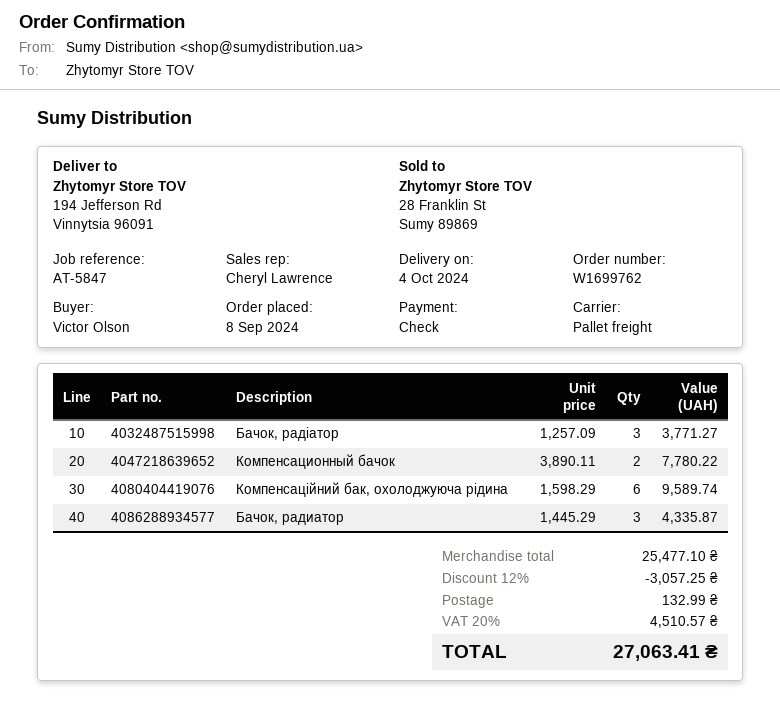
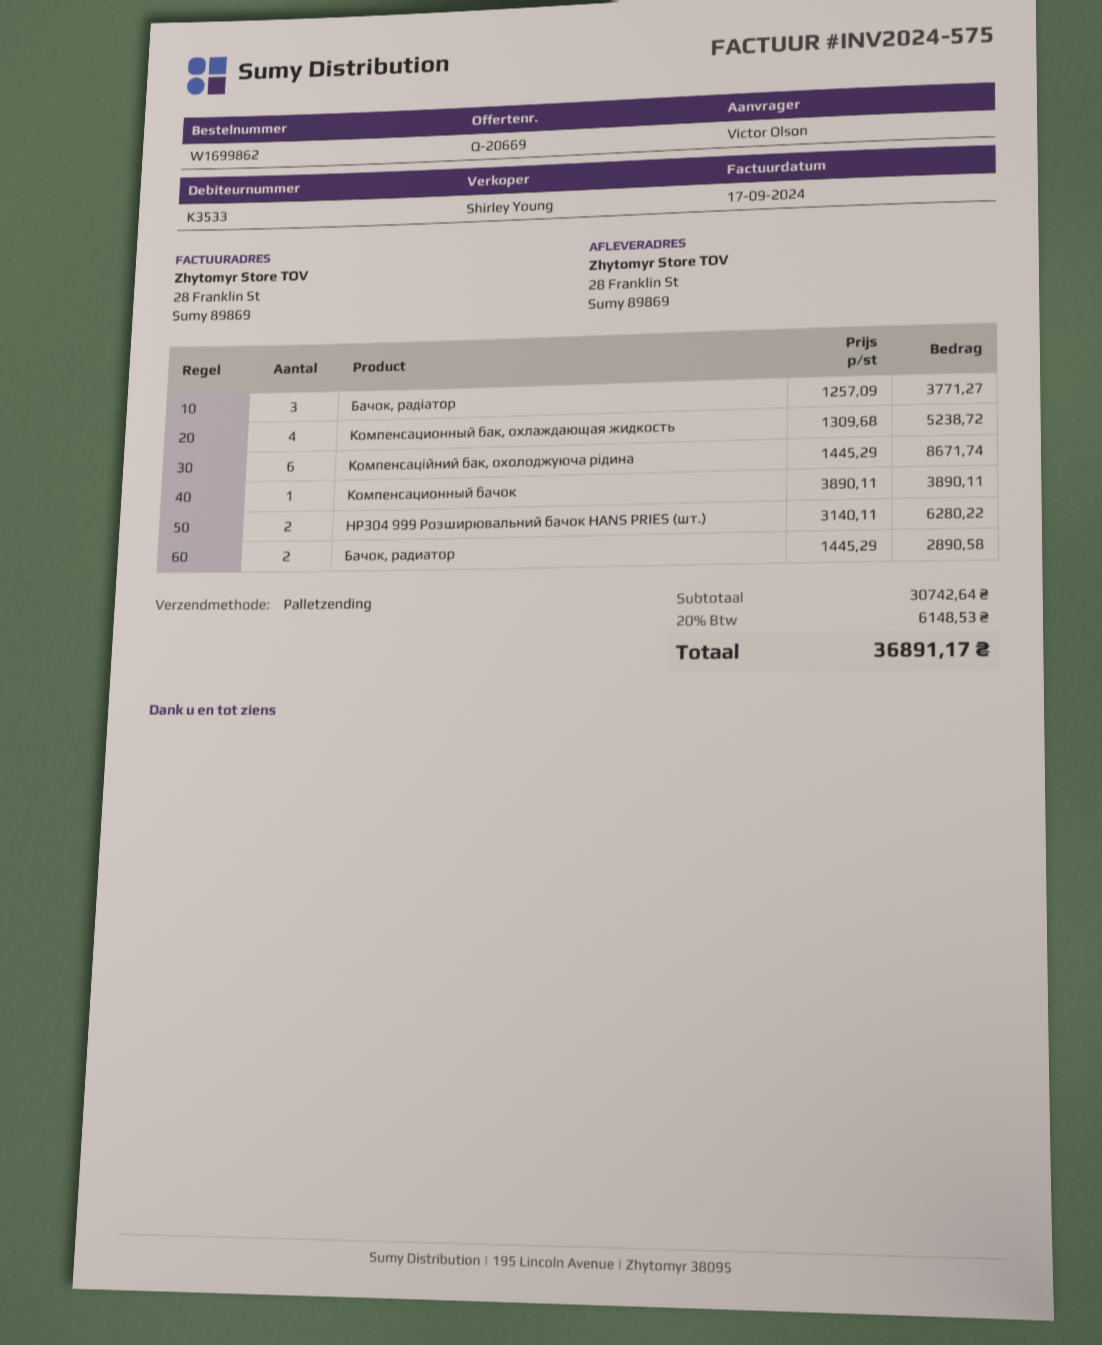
order number: W1699762 -> W1699862
sales rep: Cheryl Lawrence -> Shirley Young
ship to: 194 Jefferson Rd, Vinnytsia 96091 -> 28 Franklin St, Sumy 89869
Компенсационный бачок: 2 x 3890.11 = 7780.22 -> 1 x 3890.11 = 3890.11
Компенсаційний бак, охолоджуюча рідина: 6 x 1598.29 = 9589.74 -> 6 x 1445.29 = 8671.74
Бачок, радиатор: 3 x 1445.29 = 4335.87 -> 2 x 1445.29 = 2890.58
Компенсационный бак, охлаждающая жидкость: none -> 4 x 1309.68 = 5238.72
HP304 999 Розширювальний бачок HANS PRIES (шт.): none -> 2 x 3140.11 = 6280.22
subtotal: 25477.10 -> 30742.64
discount: 12% = 3057.25 -> none
shipping: 132.99 -> none
tax: 20% = 4510.57 -> 20% = 6148.53
total: 27063.41 -> 36891.17

